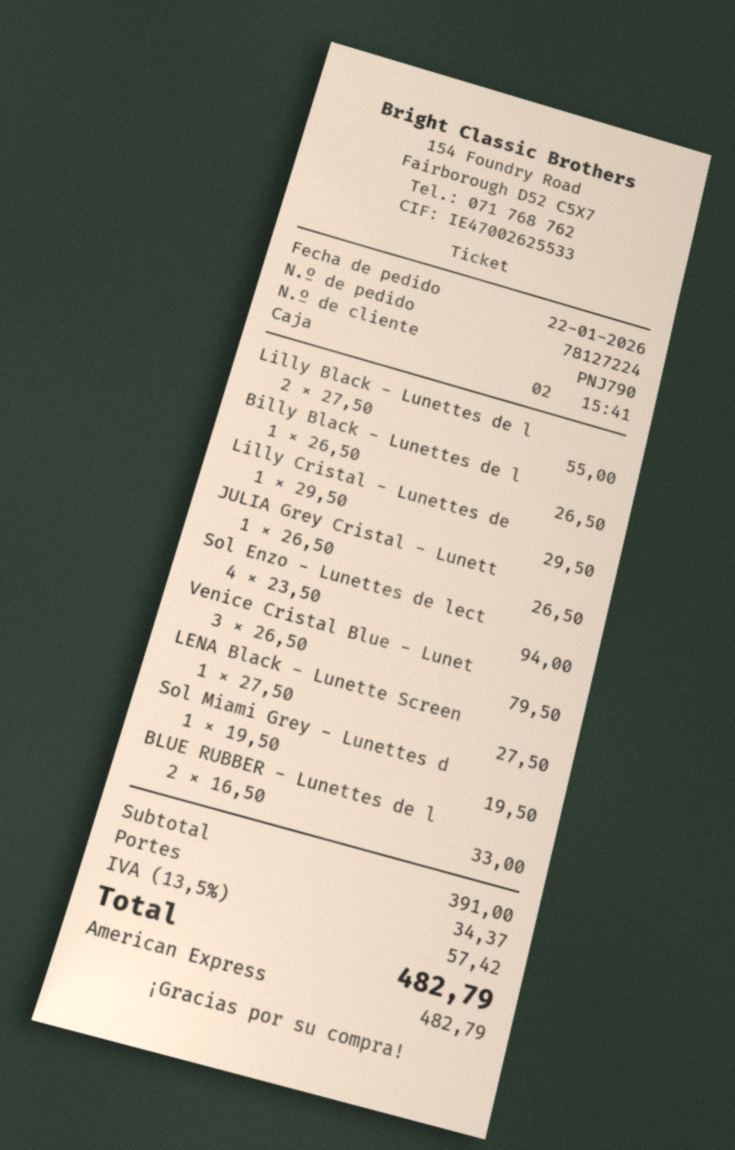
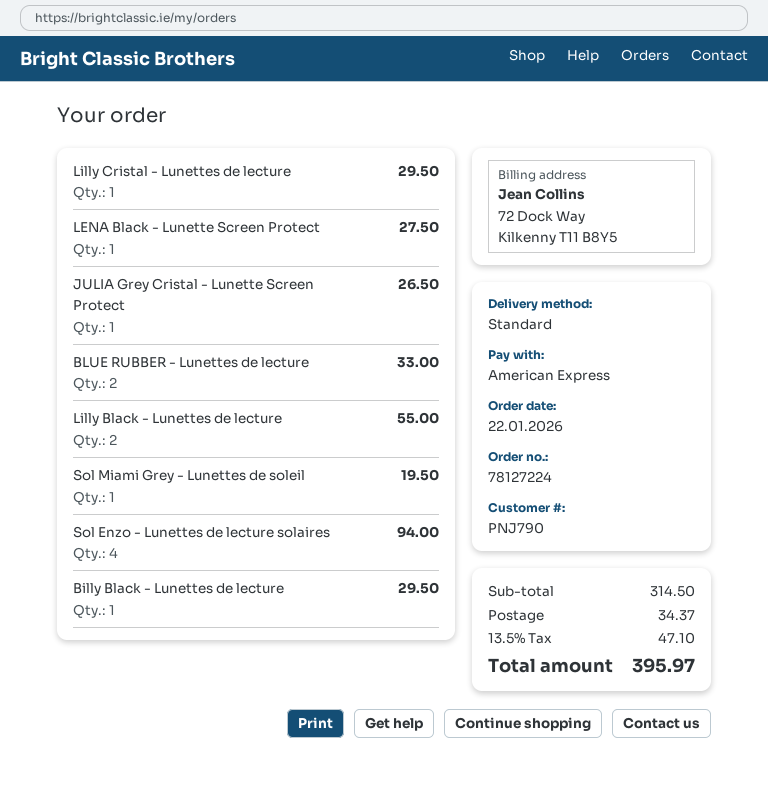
Billy Black - Lunettes de l: 1 for 26.50 -> 1 for 29.50
Venice Cristal Blue - Lunet: 3 for 79.50 -> none
subtotal: 391.00 -> 314.50
tax: 13.5% = 57.42 -> 13.5% = 47.10
total: 482.79 -> 395.97

